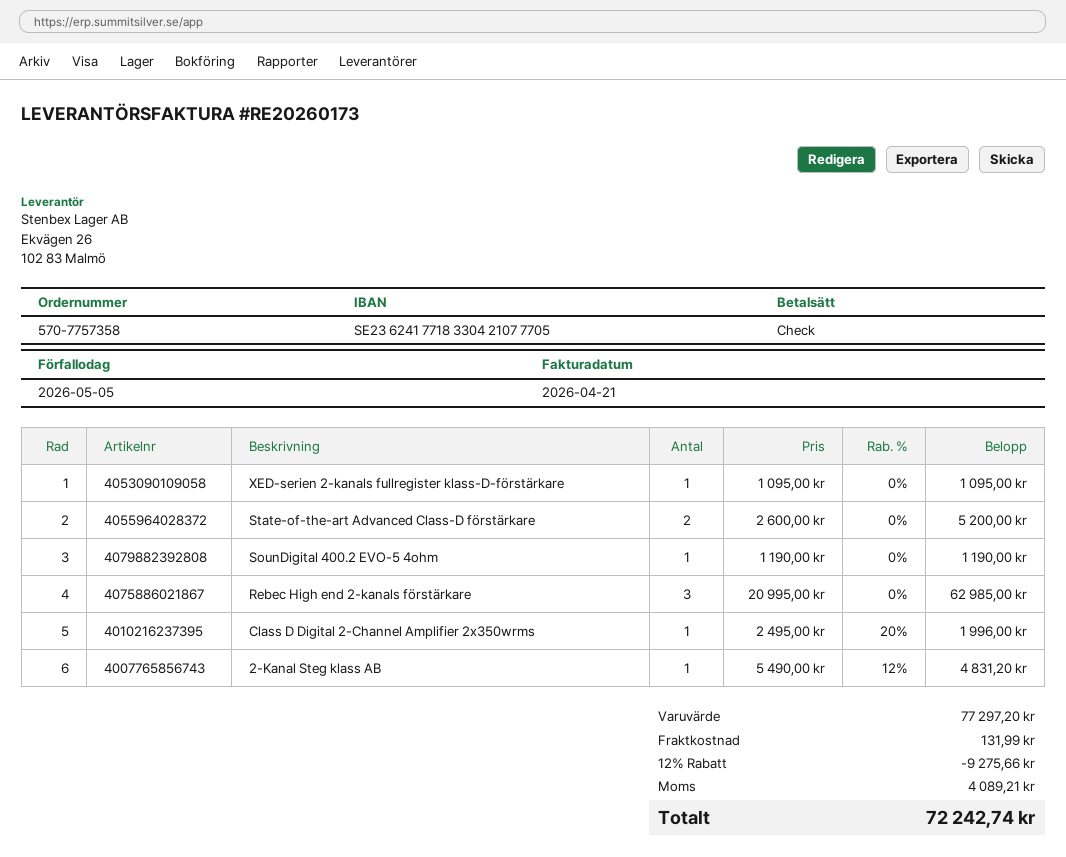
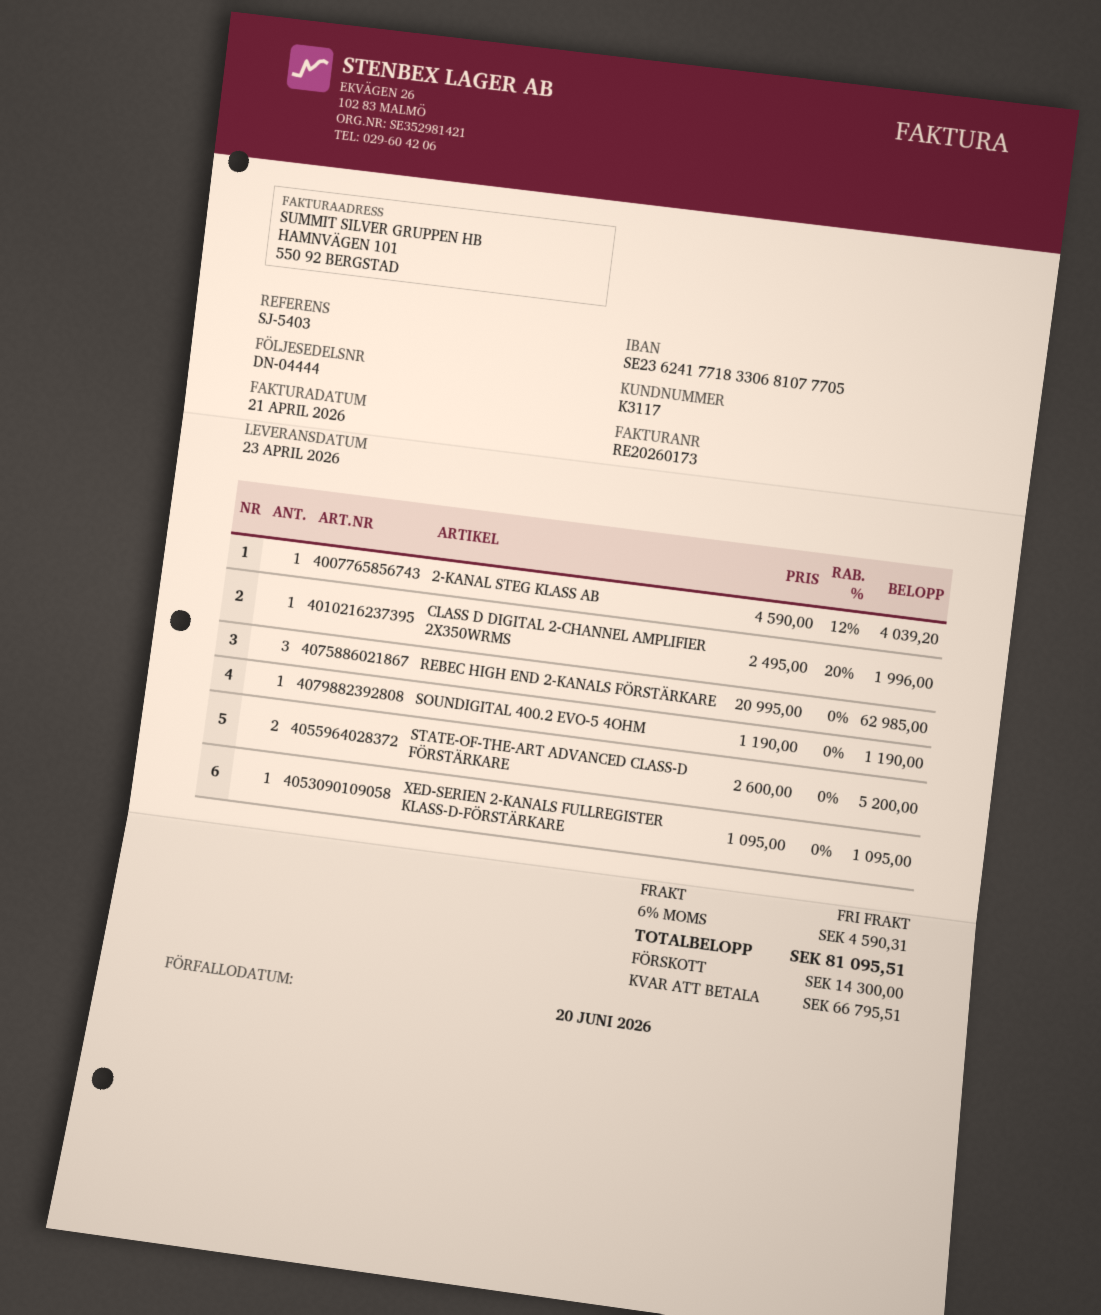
due date: 2026-05-05 -> 2026-06-20
bank account: SE2362417718330421077705 -> SE2362417718330681077705
2-Kanal Steg klass AB: 1 x 5490.00 - 12% = 4831.20 -> 1 x 4590.00 - 12% = 4039.20
discount: 12% = 9275.66 -> none
shipping: 131.99 -> 0.00
tax: 4089.21 -> 4590.31
total: 72242.74 -> 81095.51

